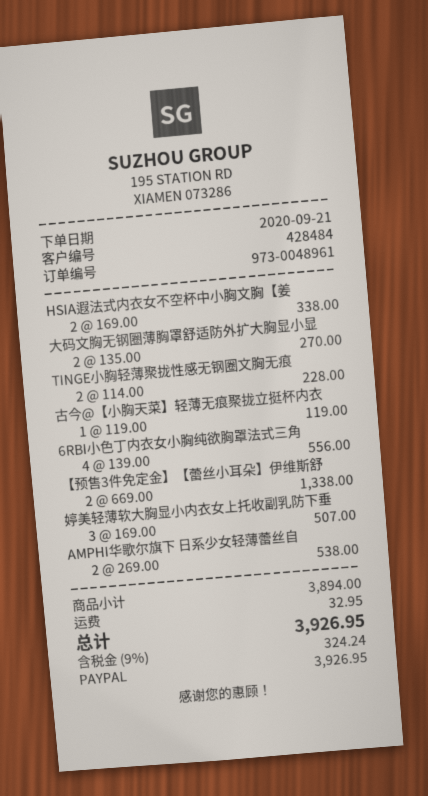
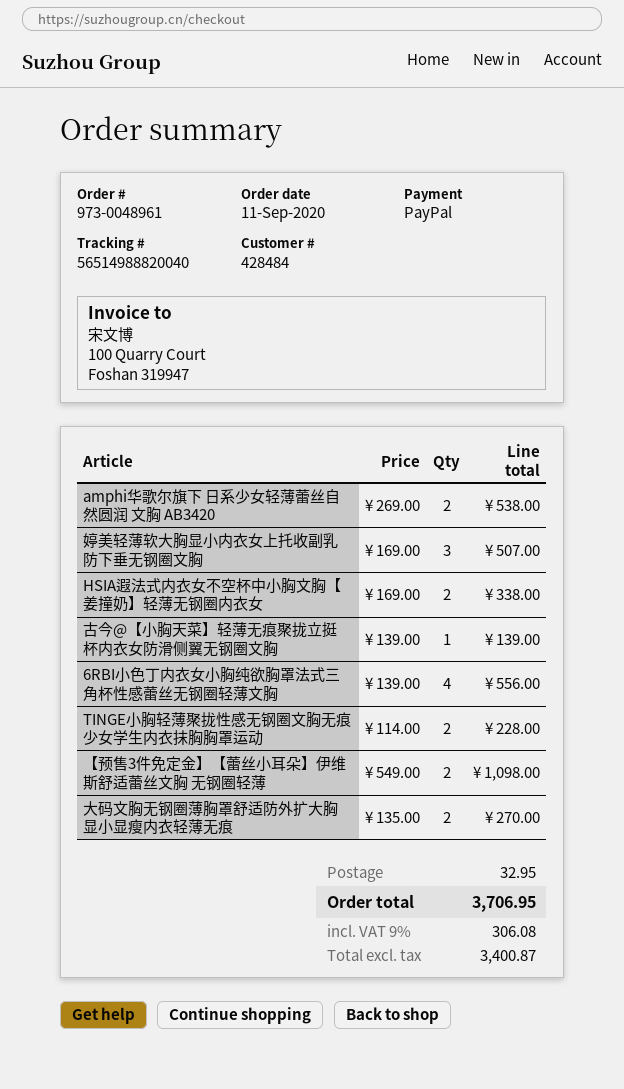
order date: 2020-09-21 -> 2020-09-11
古今@【小胸天菜】轻薄无痕聚拢立挺杯内衣: 1 x 119.00 = 119.00 -> 1 x 139.00 = 139.00
【预售3件免定金】【蕾丝小耳朵】伊维斯舒: 2 x 669.00 = 1338.00 -> 2 x 549.00 = 1098.00
tax: 9% = 324.24 -> 9% = 306.08
total: 3926.95 -> 3706.95

